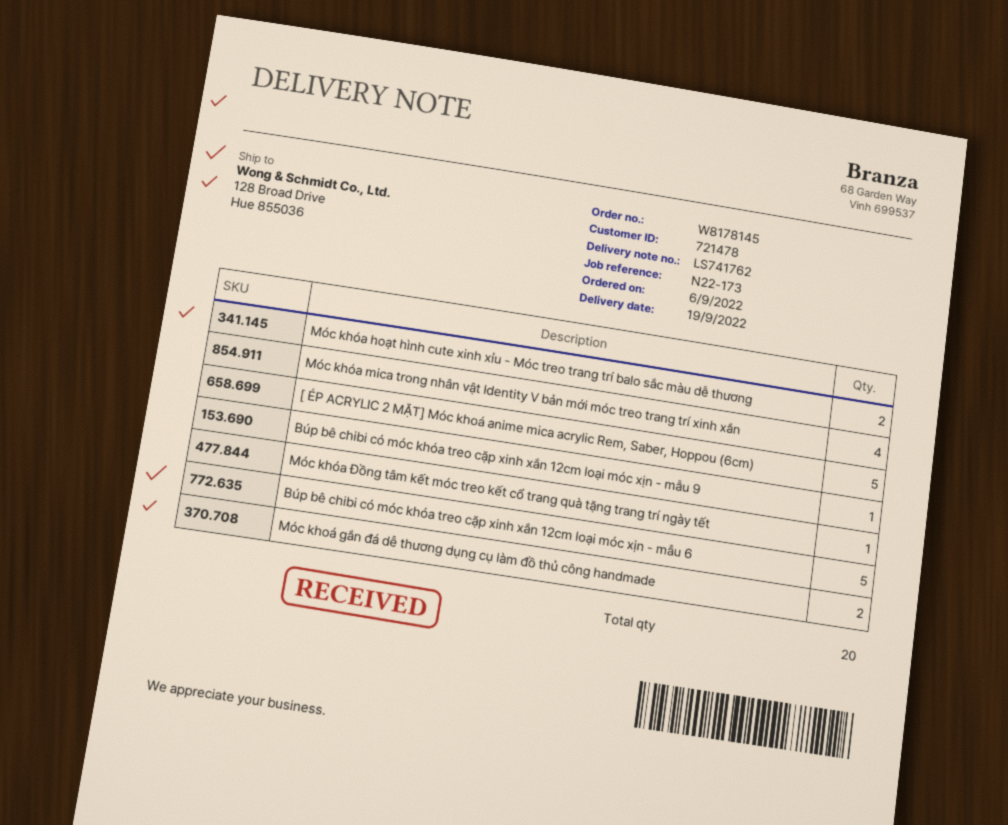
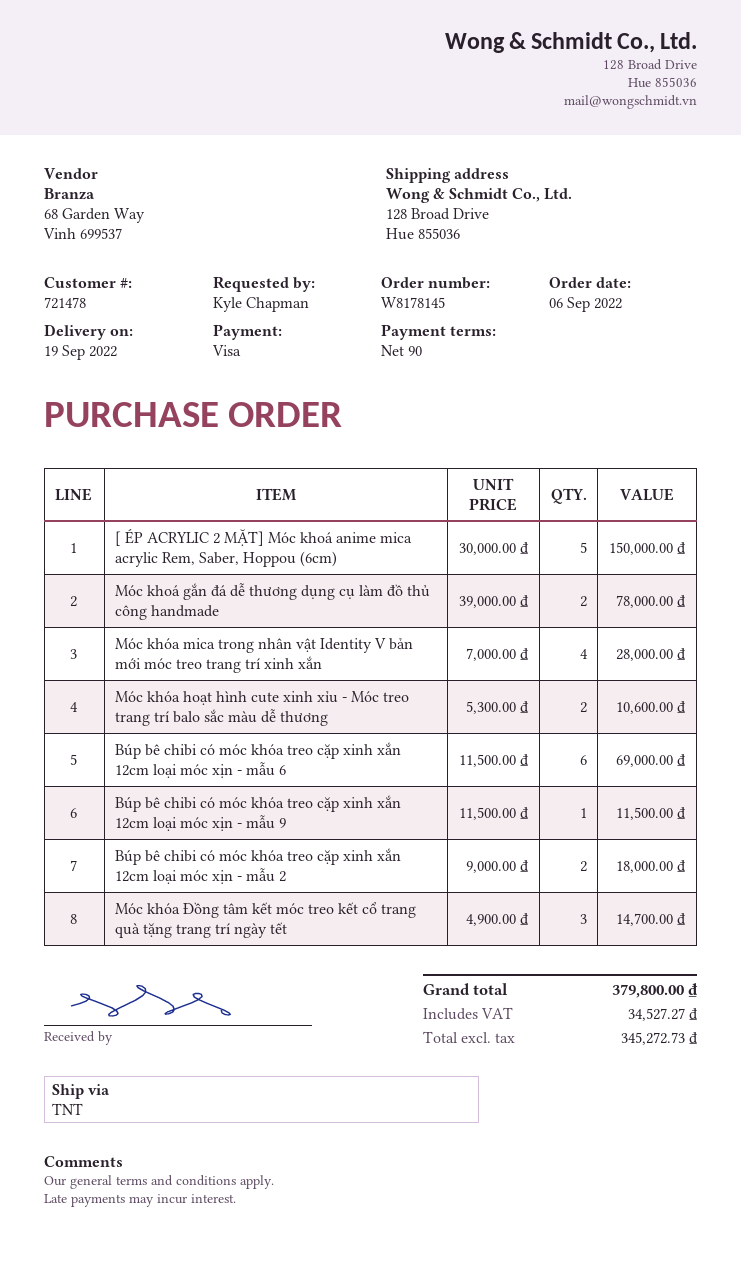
Móc khóa Đồng tâm kết móc treo kết cổ trang quà tặng trang trí ngày tết: 1 -> 3
Búp bê chibi có móc khóa treo cặp xinh xắn 12cm loại móc xịn - mẫu 6: 5 -> 6
Búp bê chibi có móc khóa treo cặp xinh xắn 12cm loại móc xịn - mẫu 2: none -> 2

